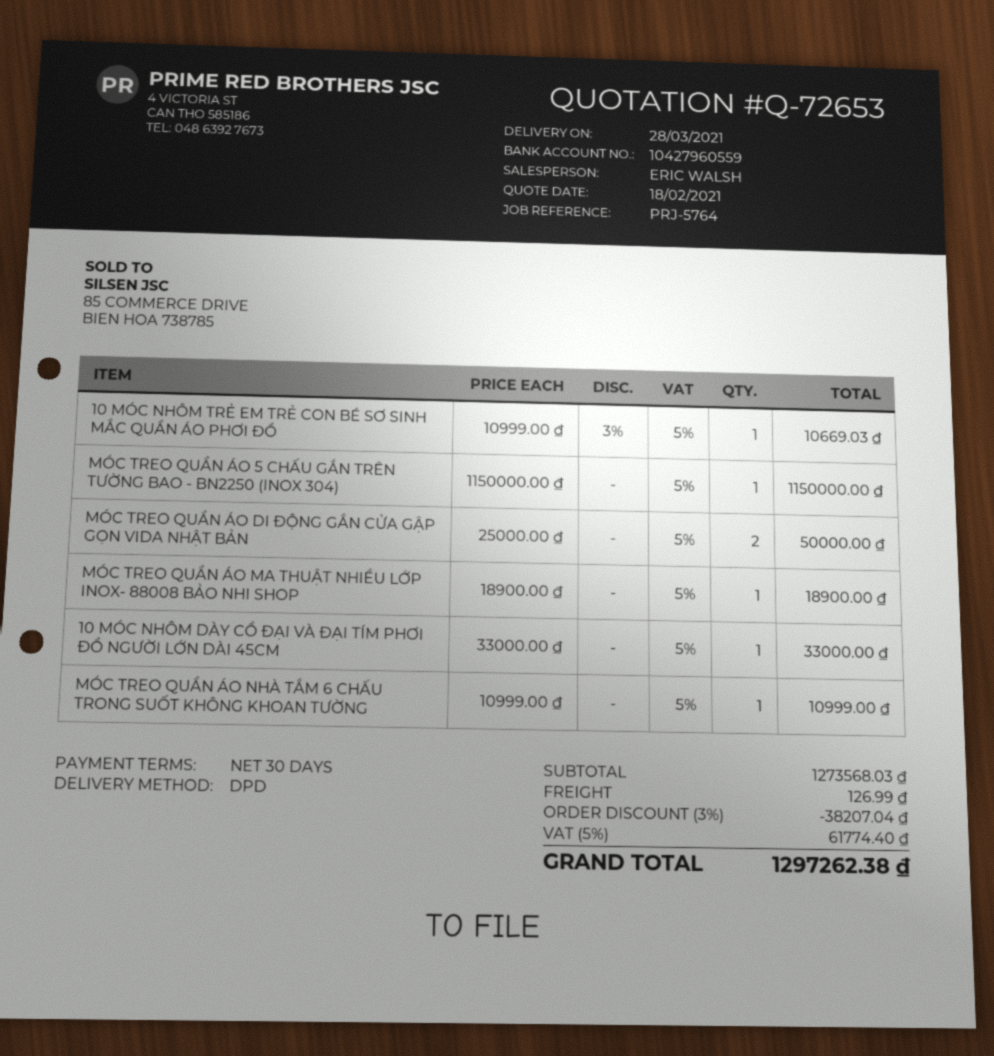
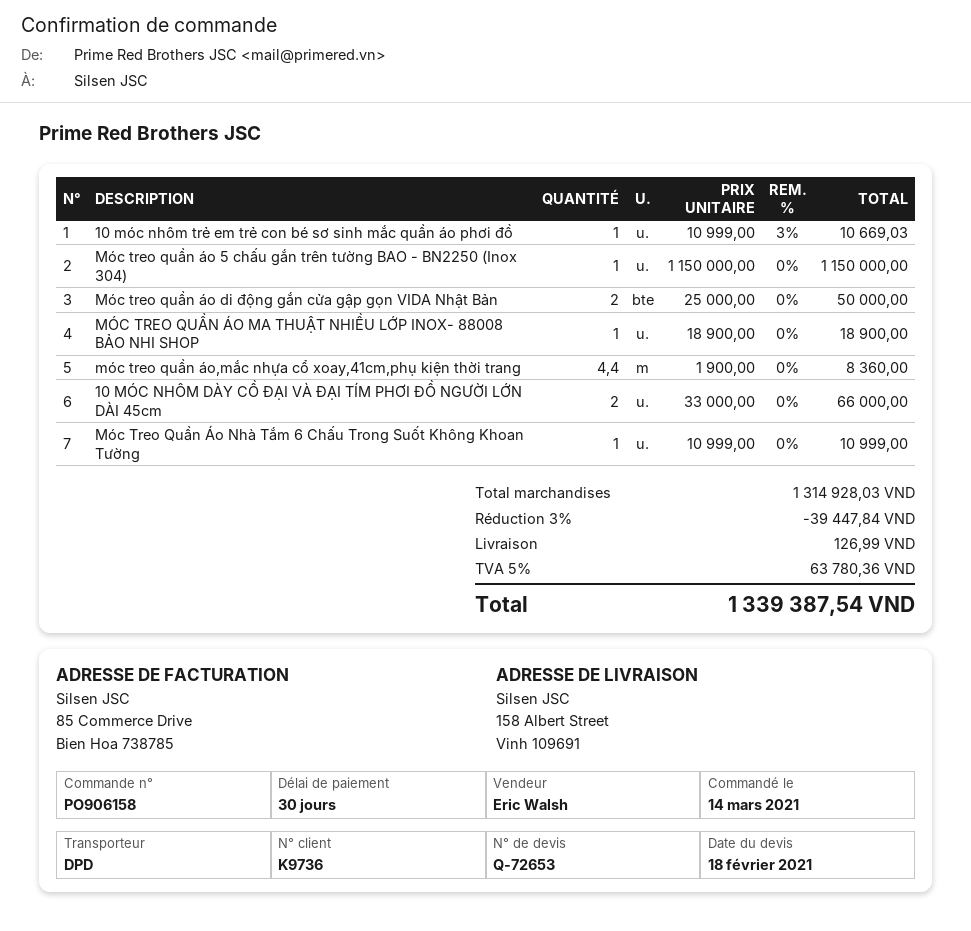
10 MÓC NHÔM DÀY CỒ ĐẠI VÀ ĐẠI TÍM PHƠI ĐỒ NGƯỜI LỚN DÀI 45CM: 1 x 33000.00 = 33000.00 -> 2 x 33000.00 = 66000.00
móc treo quần áo,mắc nhựa cổ xoay,41cm,phụ kiện thời trang: none -> 4.4 x 1900.00 = 8360.00
subtotal: 1273568.03 -> 1314928.03
discount: 3% = 38207.04 -> 3% = 39447.84
tax: 5% = 61774.40 -> 5% = 63780.36
total: 1297262.38 -> 1339387.54

